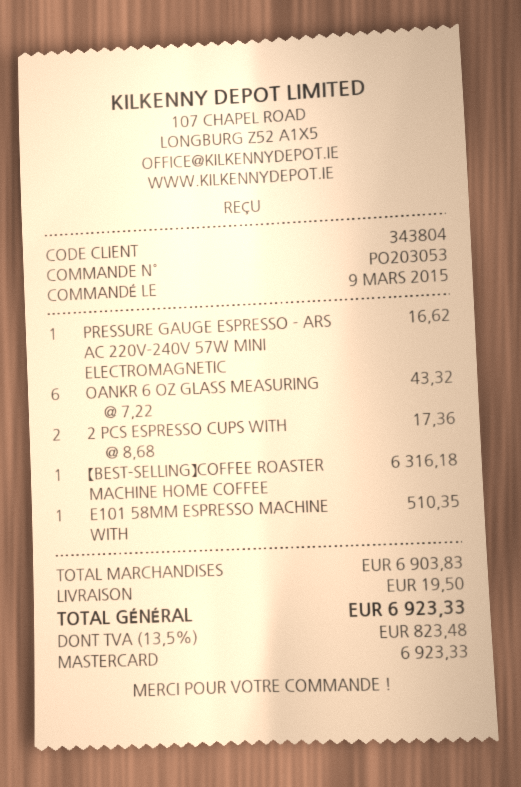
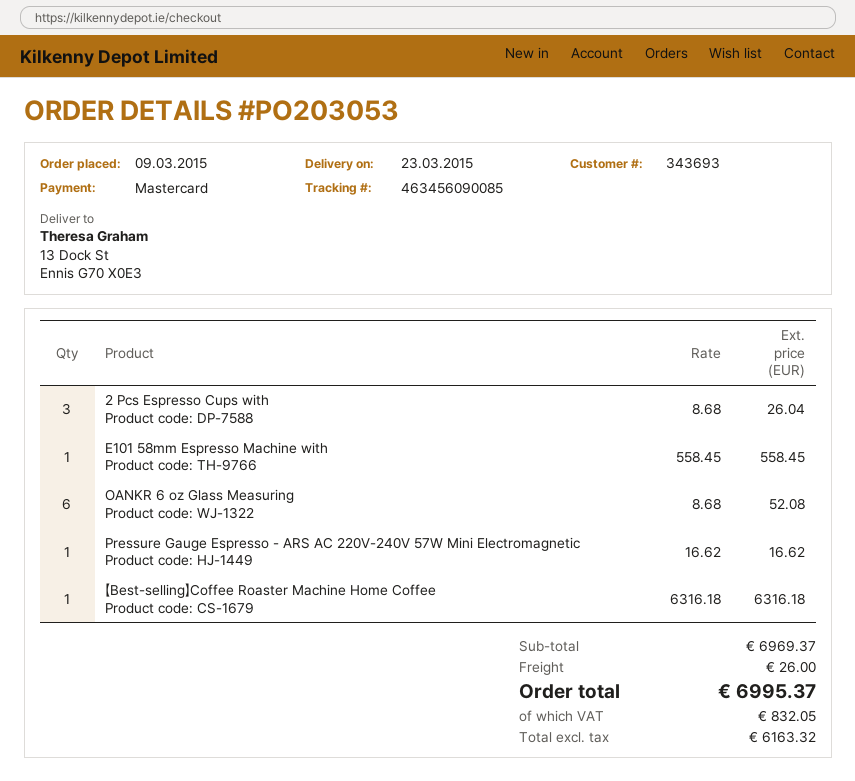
customer number: 343804 -> 343693
OANKR 6 OZ GLASS MEASURING: 6 x 7.22 = 43.32 -> 6 x 8.68 = 52.08
2 PCS ESPRESSO CUPS WITH: 2 x 8.68 = 17.36 -> 3 x 8.68 = 26.04
E101 58MM ESPRESSO MACHINE WITH: 1 x 510.35 = 510.35 -> 1 x 558.45 = 558.45
subtotal: 6903.83 -> 6969.37
shipping: 19.50 -> 26.00
tax: 823.48 -> 832.05
total: 6923.33 -> 6995.37

